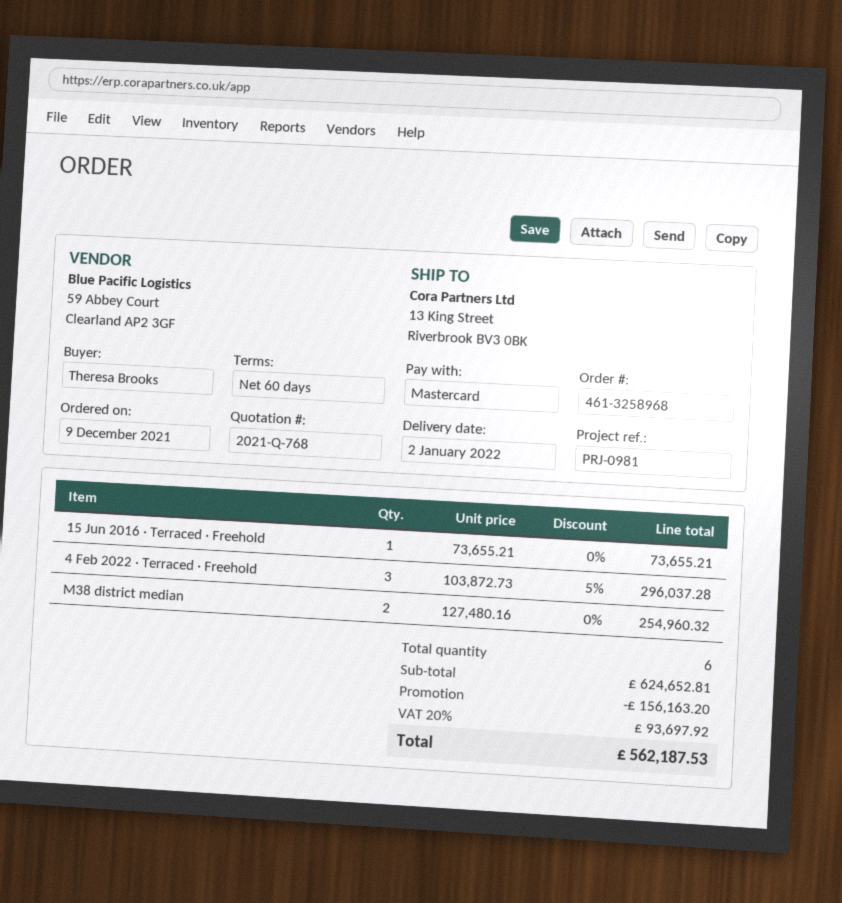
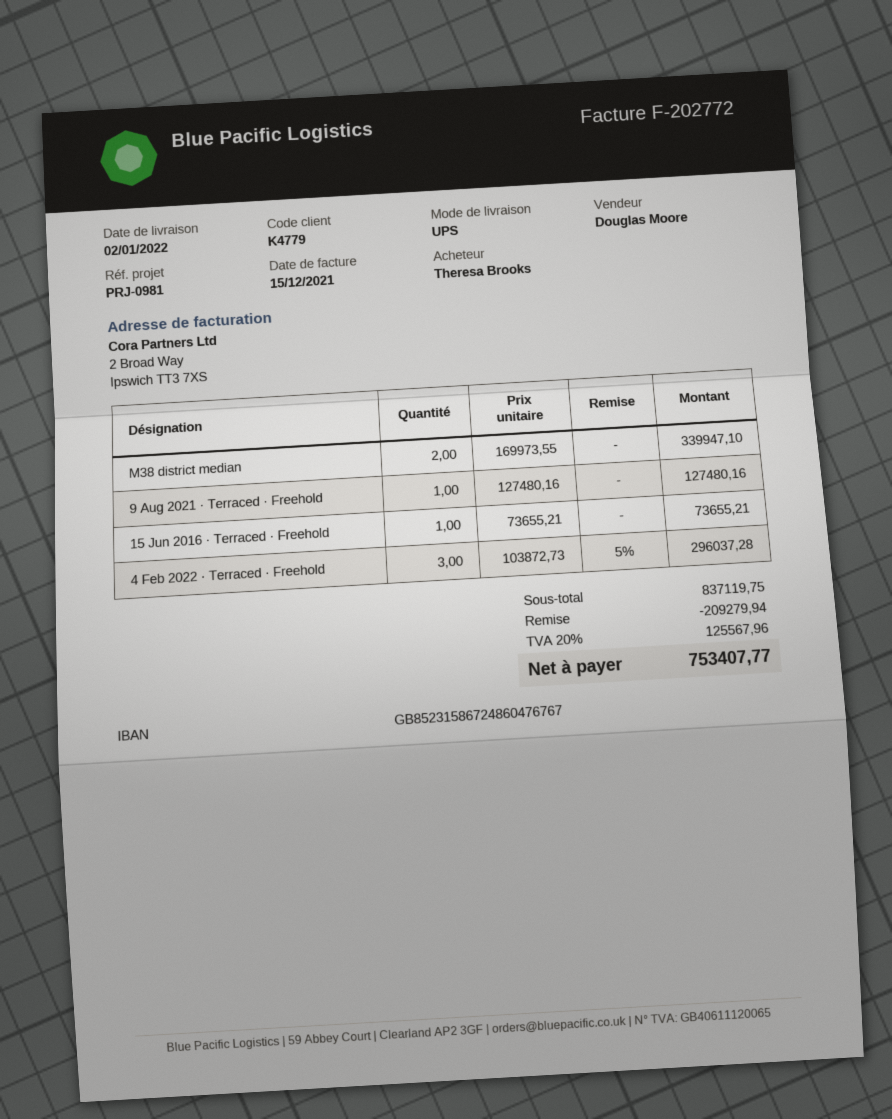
M38 district median: 2 x 127480.16 = 254960.32 -> 2 x 169973.55 = 339947.10
9 Aug 2021 · Terraced · Freehold: none -> 1 x 127480.16 = 127480.16
subtotal: 624652.81 -> 837119.75
discount: 156163.20 -> 209279.94
tax: 20% = 93697.92 -> 20% = 125567.96
total: 562187.53 -> 753407.77

